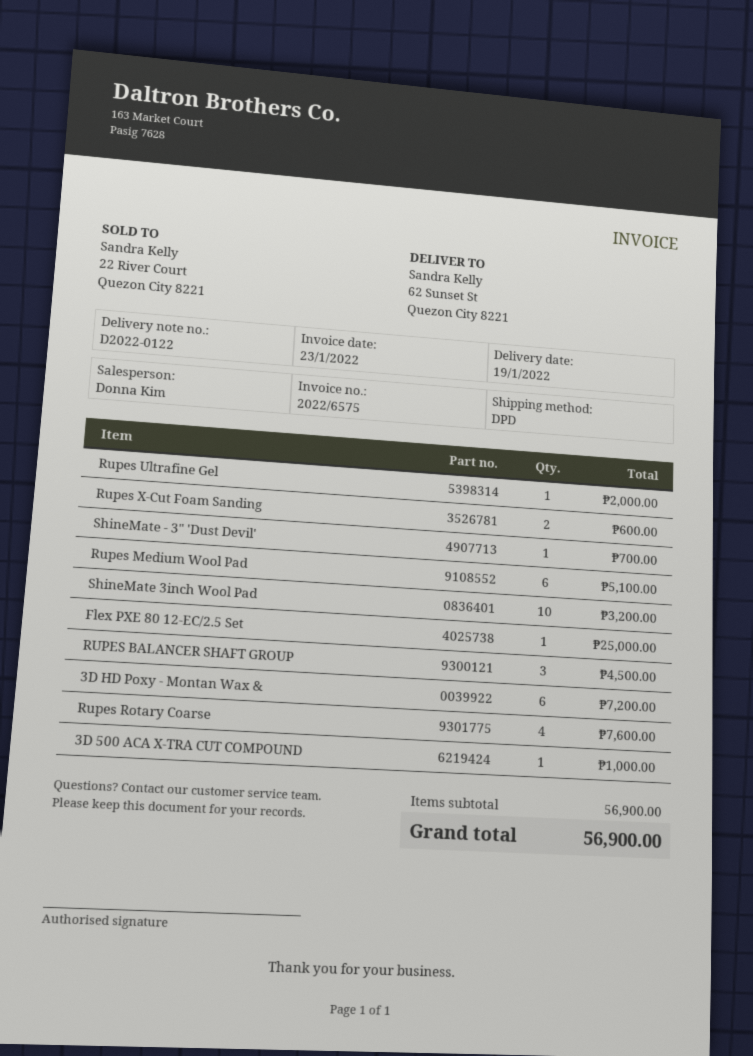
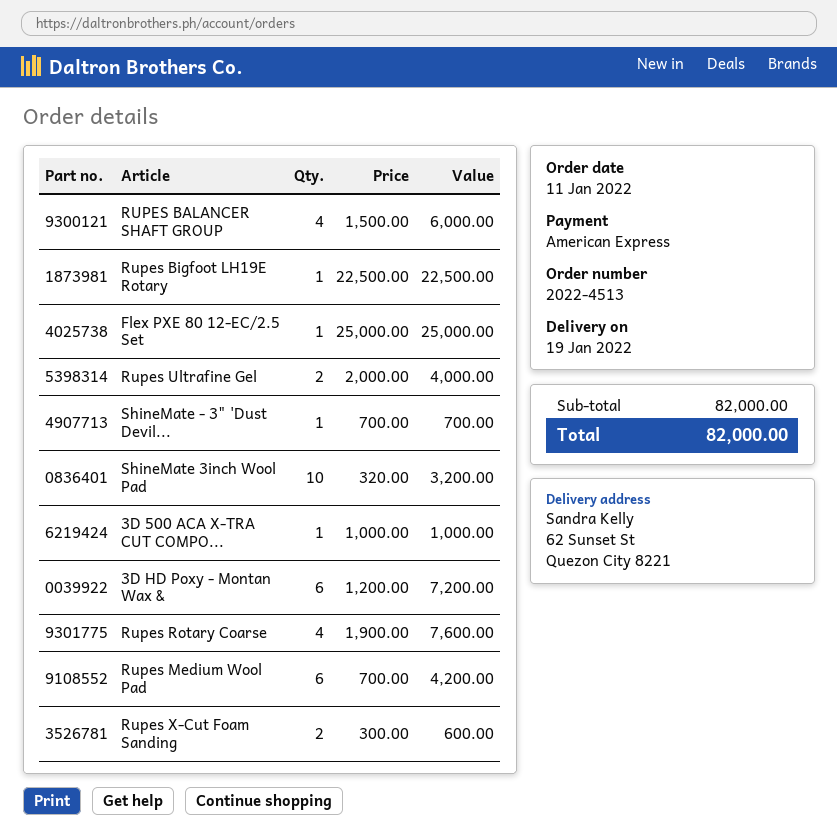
Rupes Ultrafine Gel: 1 for 2000.00 -> 2 for 4000.00
Rupes Medium Wool Pad: 6 for 5100.00 -> 6 for 4200.00
RUPES BALANCER SHAFT GROUP: 3 for 4500.00 -> 4 for 6000.00
Rupes Bigfoot LH19E Rotary: none -> 1 for 22500.00
subtotal: 56900.00 -> 82000.00
total: 56900.00 -> 82000.00

